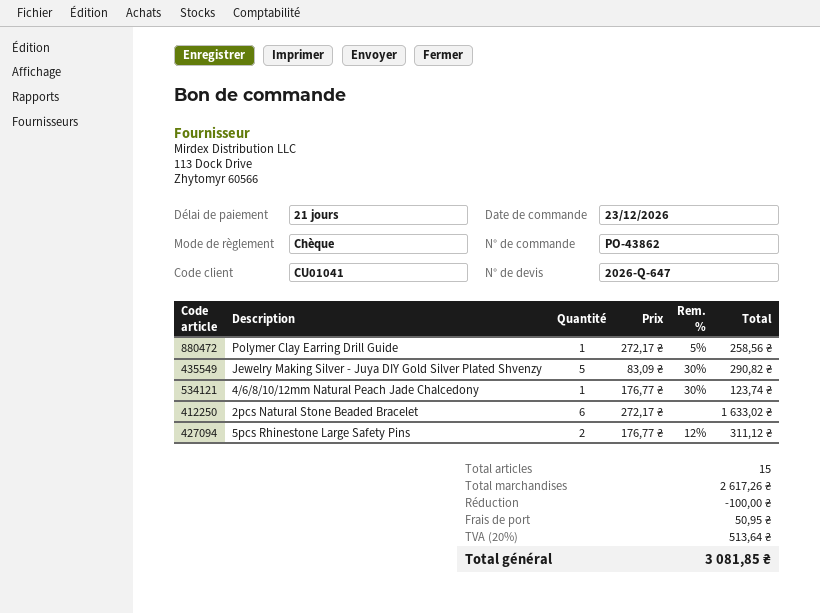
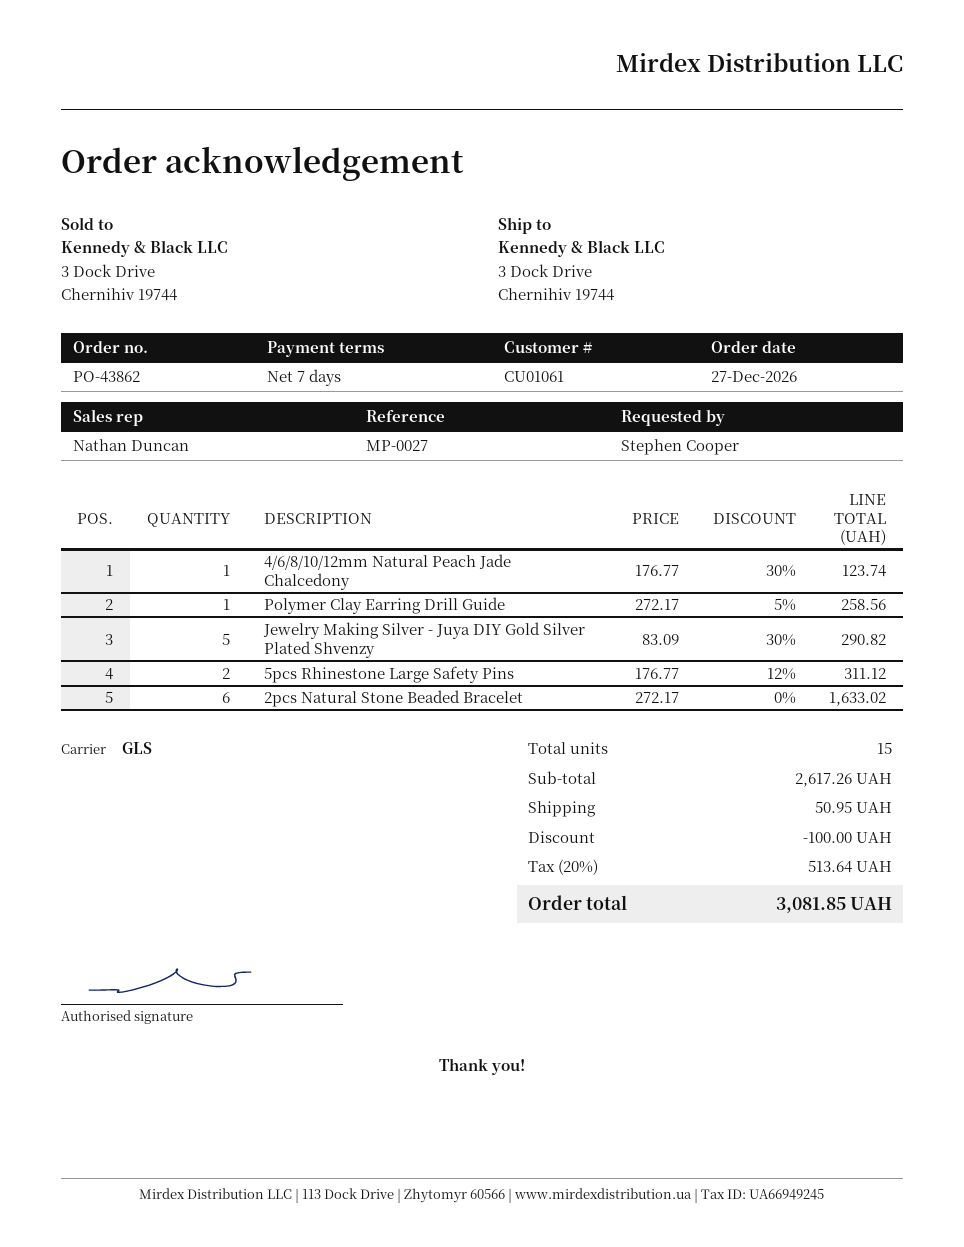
order date: 2026-12-23 -> 2026-12-27
payment terms: 21 days -> 7 days
customer number: CU01041 -> CU01061

